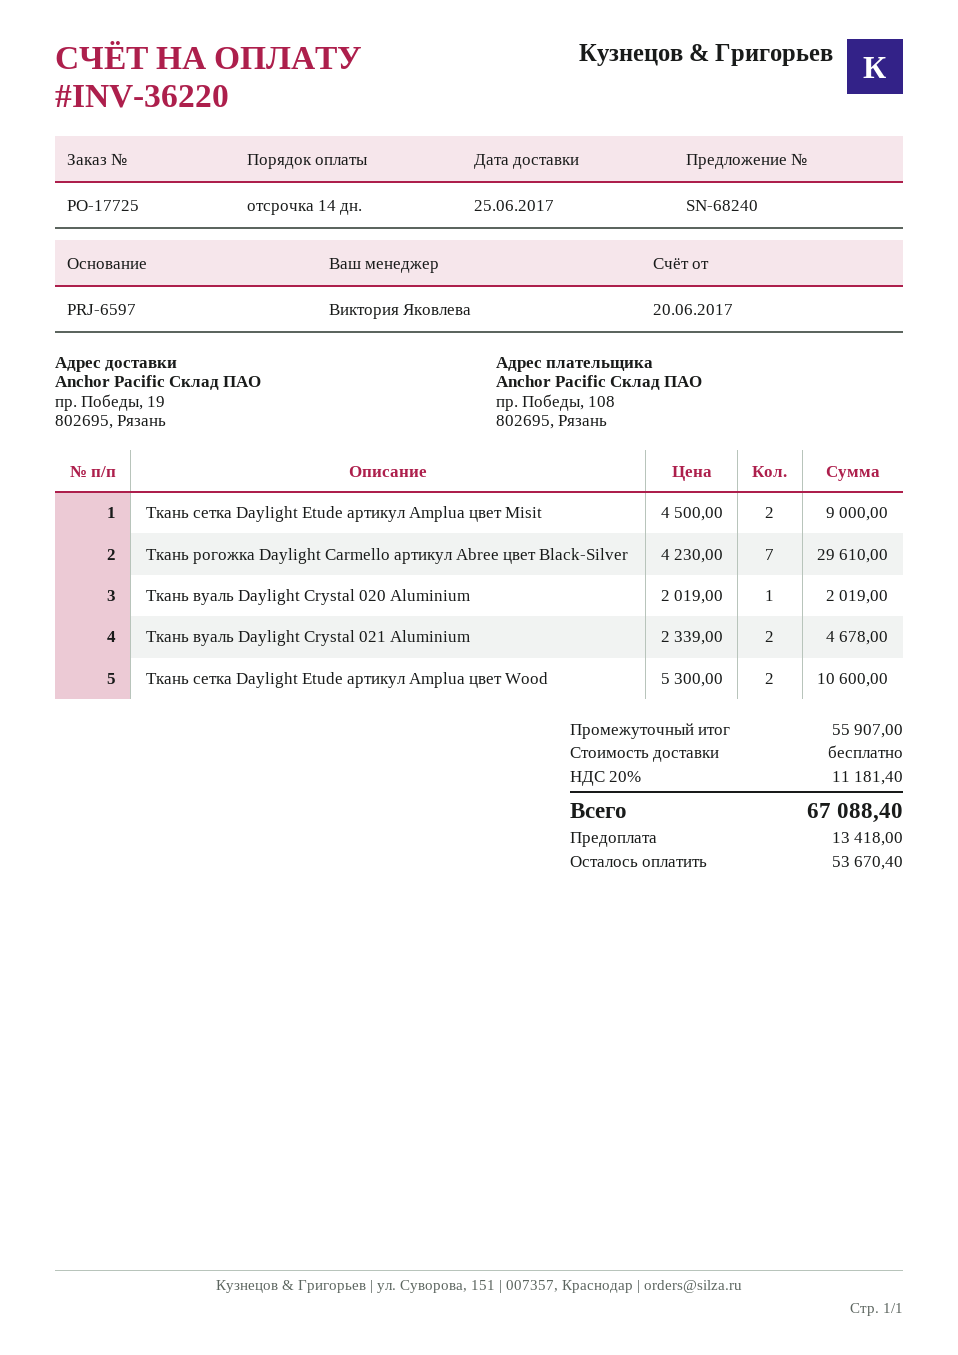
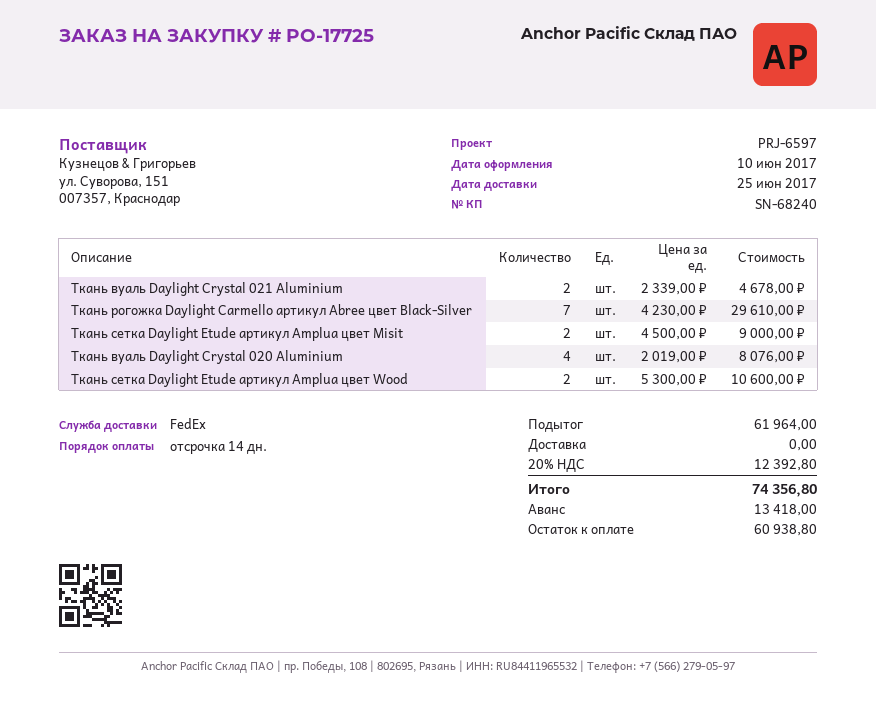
Ткань вуаль Daylight Crystal 020 Aluminium: 1 x 2019.00 = 2019.00 -> 4 x 2019.00 = 8076.00
subtotal: 55907.00 -> 61964.00
tax: 20% = 11181.40 -> 20% = 12392.80
total: 67088.40 -> 74356.80
balance: 53670.40 -> 60938.80

